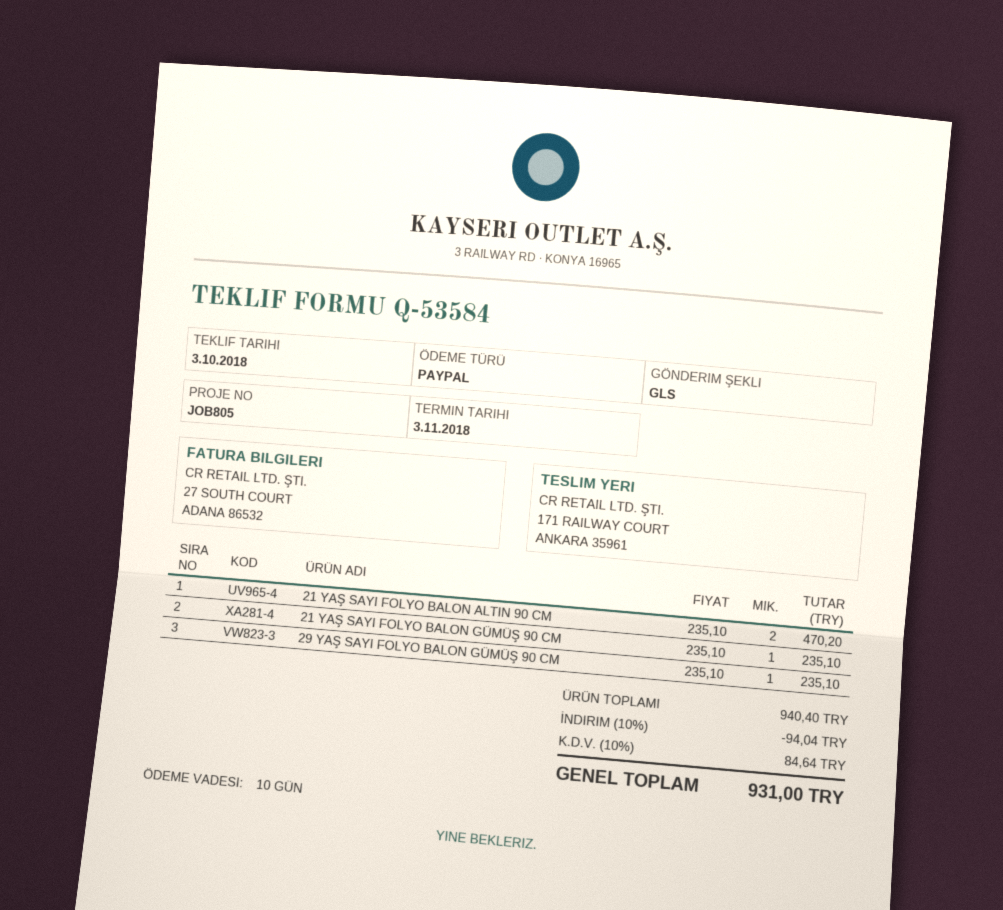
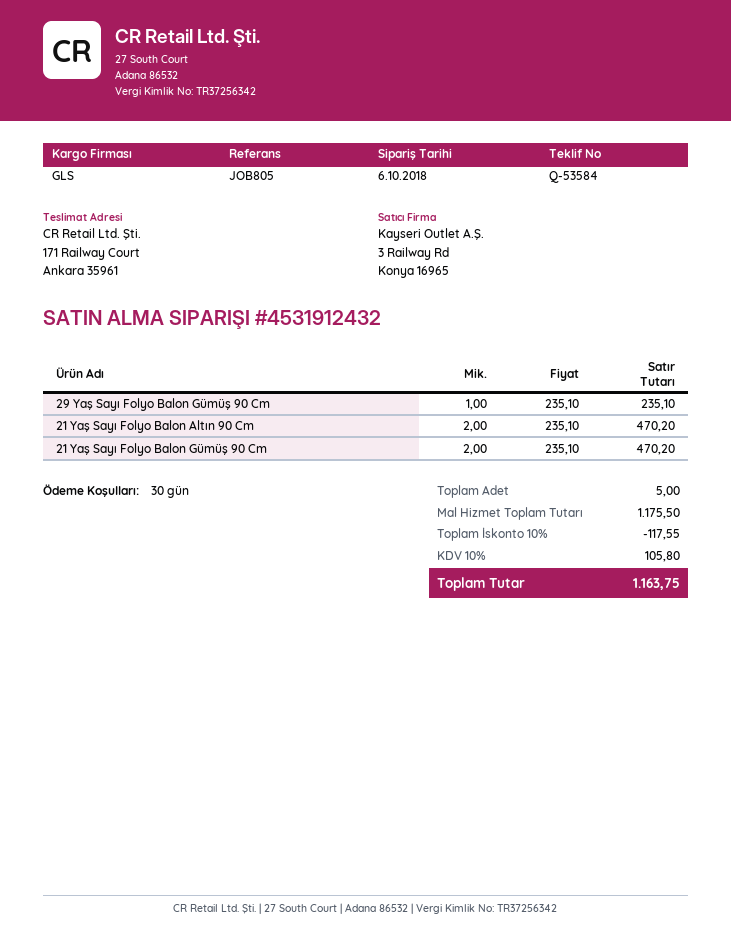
payment terms: 10 days -> 30 days
21 YAŞ SAYI FOLYO BALON GÜMÜŞ 90 CM: 1 x 235.10 = 235.10 -> 2 x 235.10 = 470.20
subtotal: 940.40 -> 1175.50
discount: 10% = 94.04 -> 10% = 117.55
tax: 10% = 84.64 -> 10% = 105.80
total: 931.00 -> 1163.75

